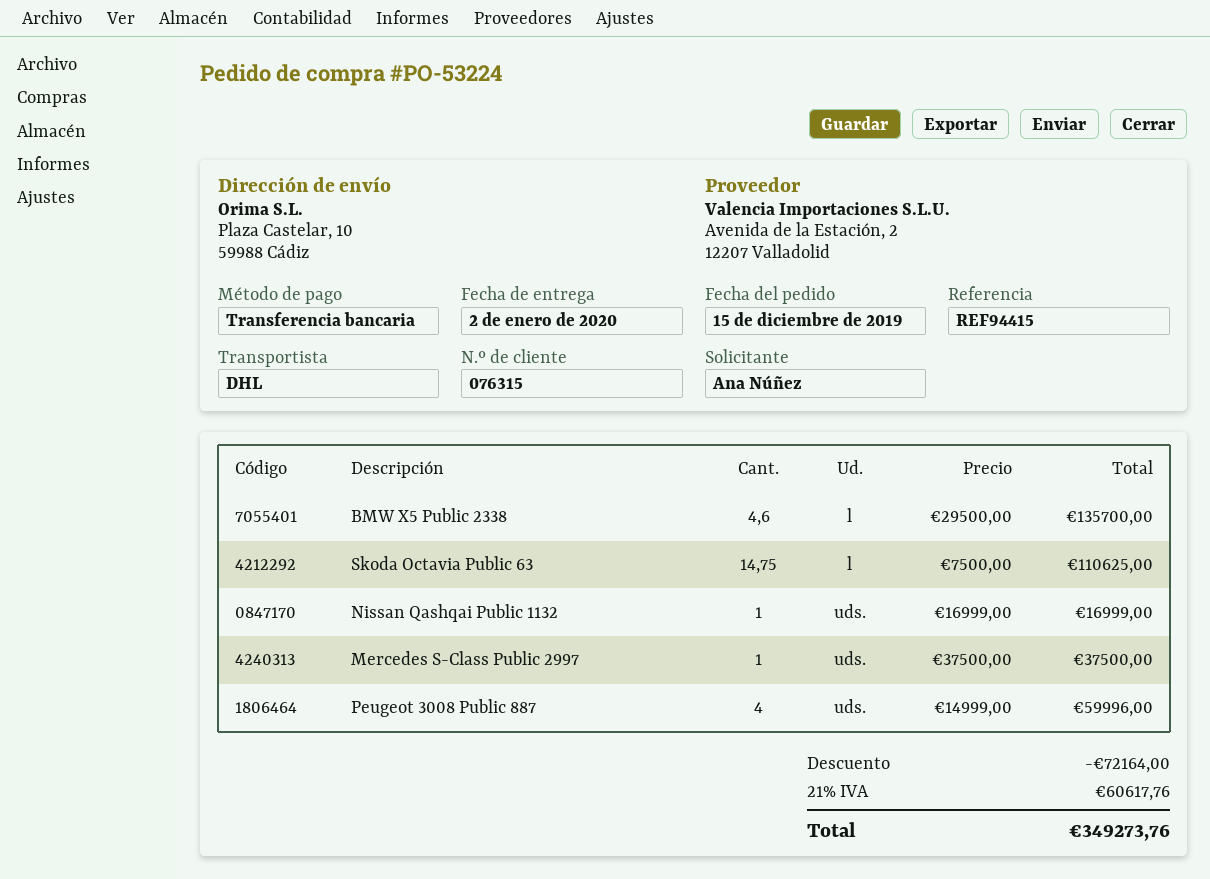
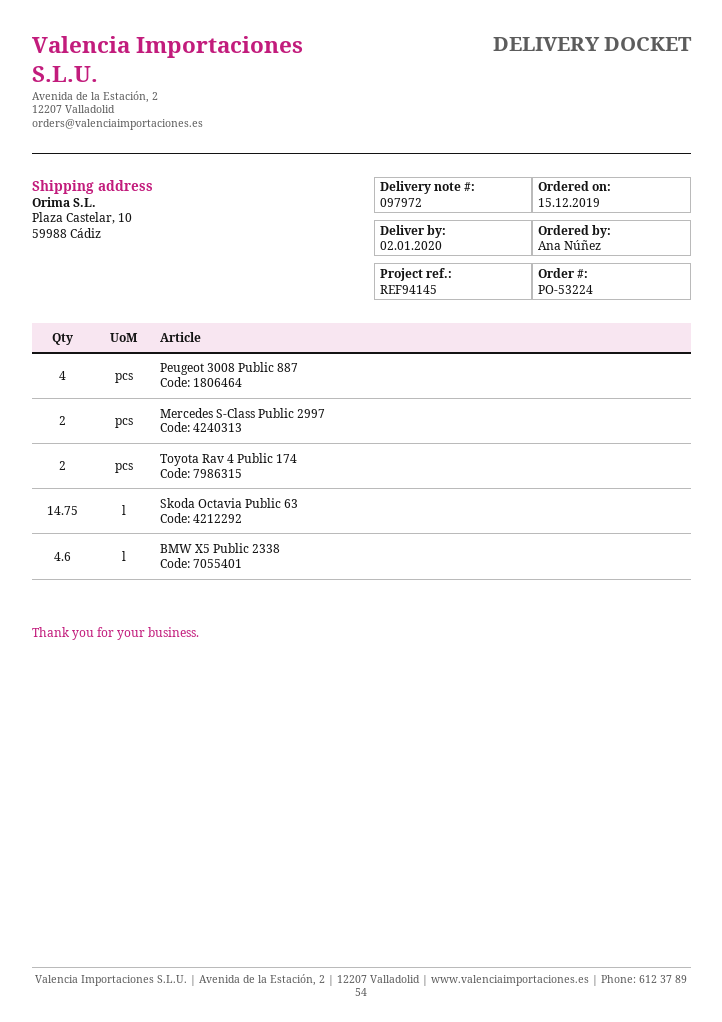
reference: REF94415 -> REF94145
Nissan Qashqai Public 1132: 1 -> none
Mercedes S-Class Public 2997: 1 -> 2
Toyota Rav 4 Public 174: none -> 2

